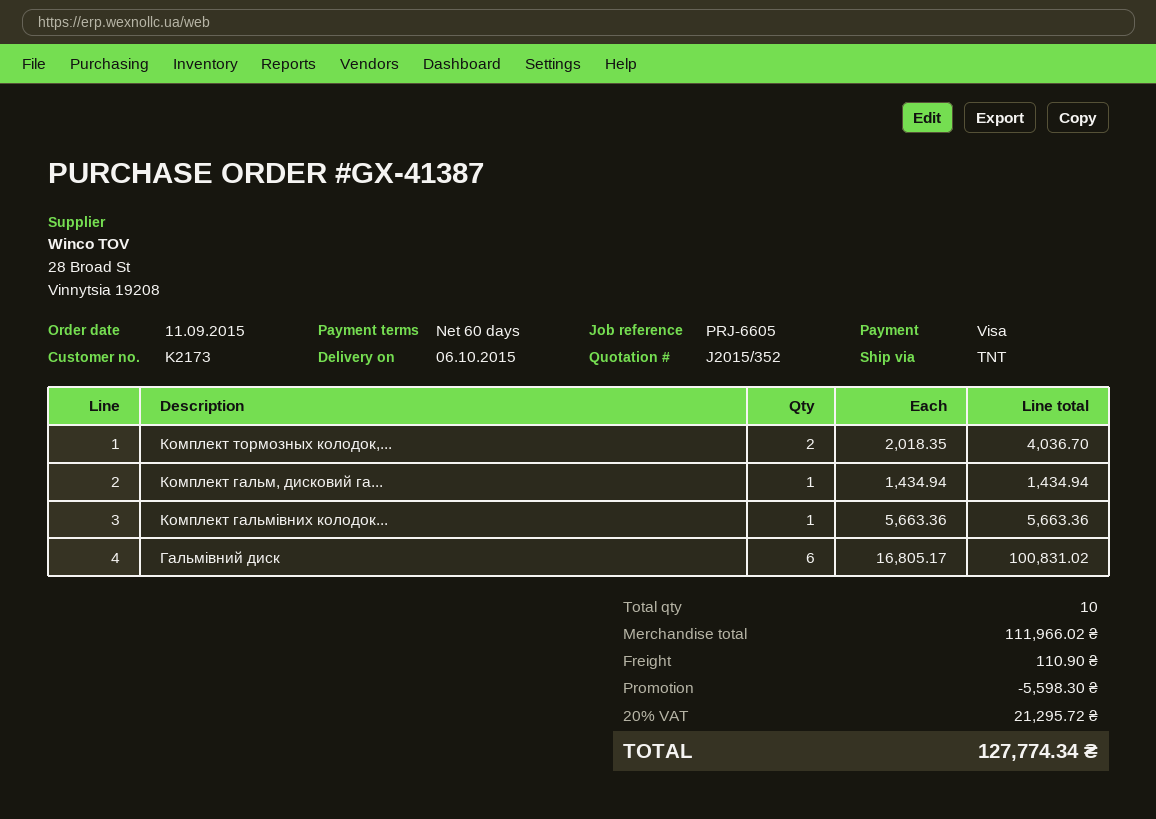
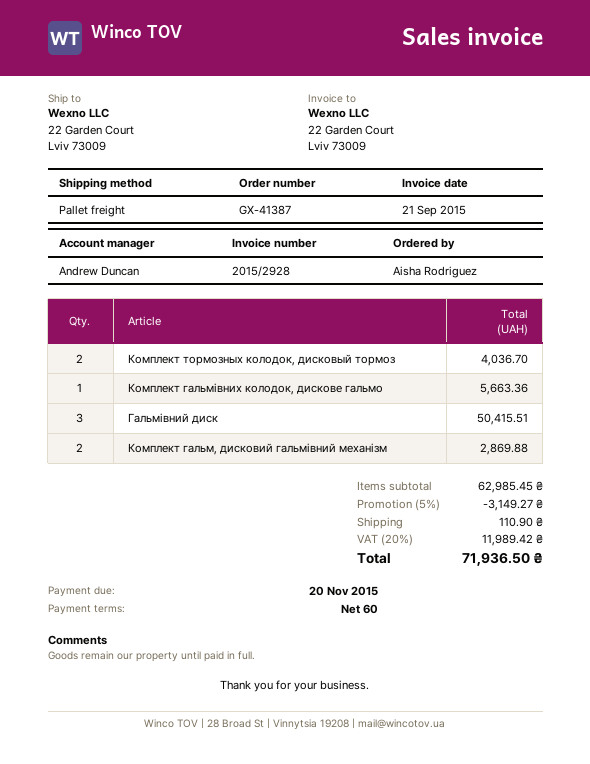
shipping method: TNT -> pallet freight
Комплект гальм, дисковий га...: 1 for 1434.94 -> 2 for 2869.88
Гальмівний диск: 6 for 100831.02 -> 3 for 50415.51
subtotal: 111966.02 -> 62985.45
discount: 5598.30 -> 3149.27
tax: 20% = 21295.72 -> 20% = 11989.42
total: 127774.34 -> 71936.50

